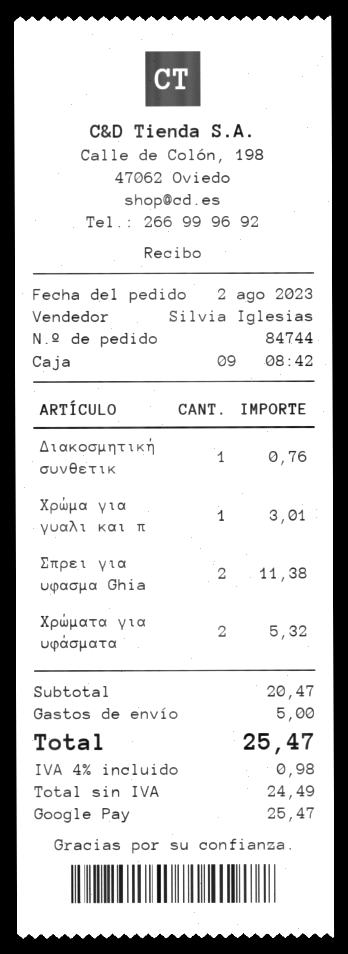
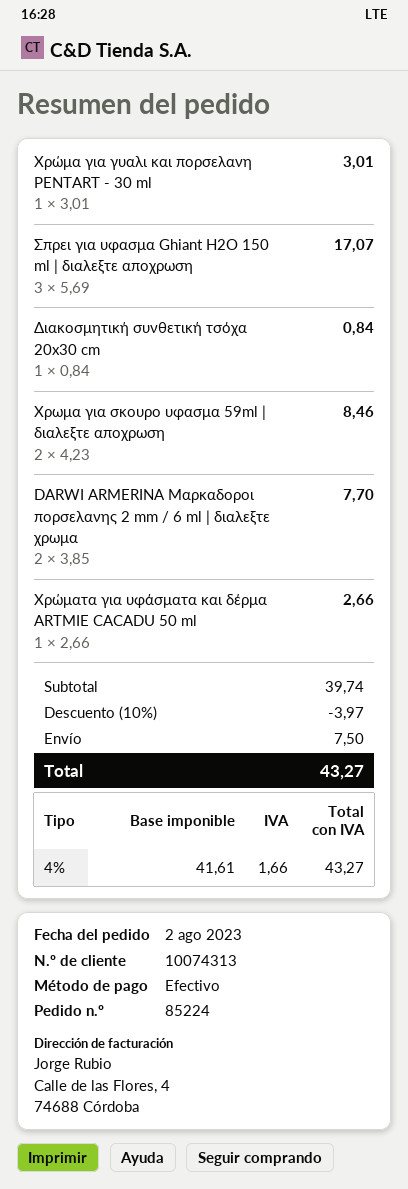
order number: 84744 -> 85224
payment method: Google Pay -> cash
Διακοσμητική συνθετικ: 1 for 0.76 -> 1 for 0.84
Σπρει για υφασμα Ghia: 2 for 11.38 -> 3 for 17.07
Χρώματα για υφάσματα: 2 for 5.32 -> 1 for 2.66
Χρωμα για σκουρο υφασμα 59ml | διαλεξτε αποχρωση: none -> 2 for 8.46
DARWI ARMERINA Μαρκαδοροι πορσελανης 2 mm / 6 ml | διαλεξτε χρωμα: none -> 2 for 7.70
subtotal: 20.47 -> 39.74
discount: none -> 10% = 3.97
shipping: 5.00 -> 7.50
net: 24.49 -> 41.61
tax: 4% = 0.98 -> 4% = 1.66
total: 25.47 -> 43.27

